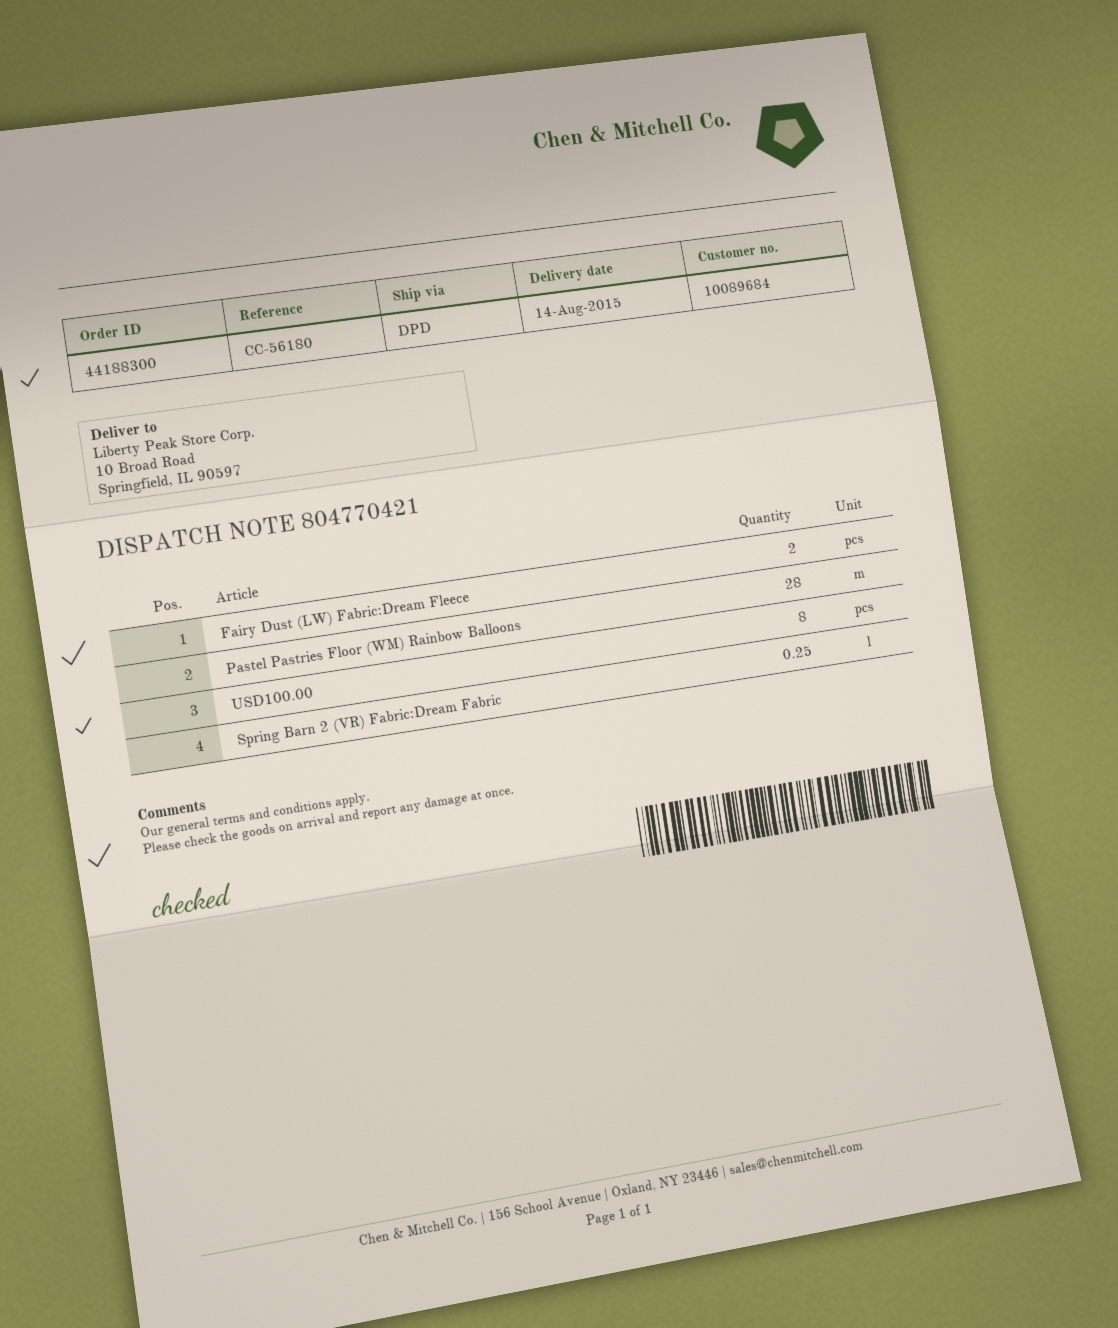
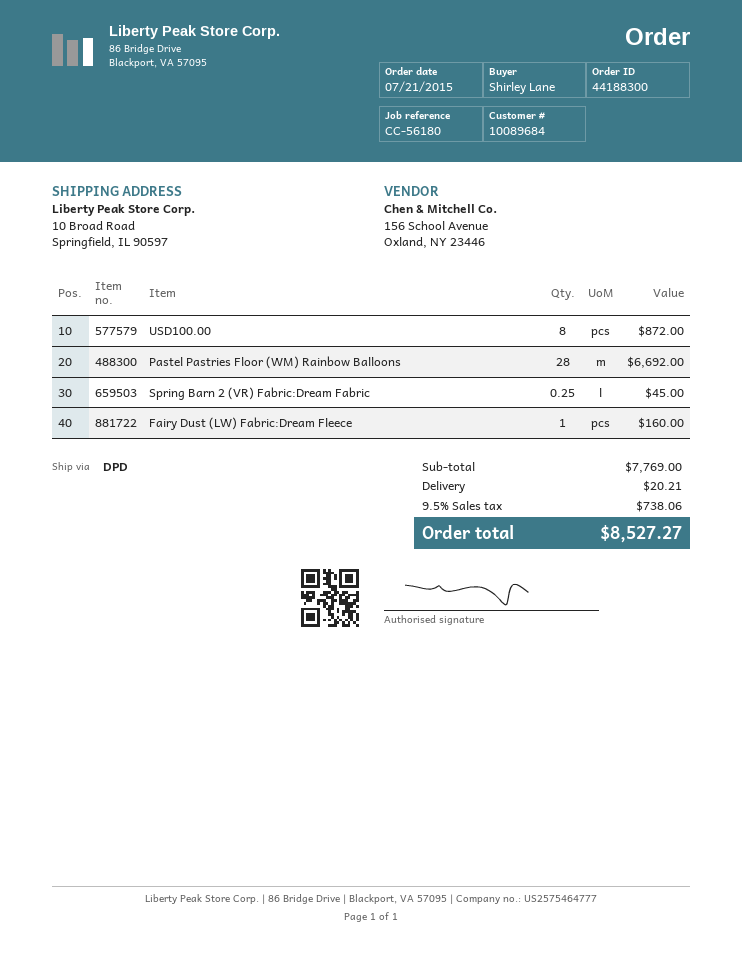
Fairy Dust (LW) Fabric:Dream Fleece: 2 -> 1

